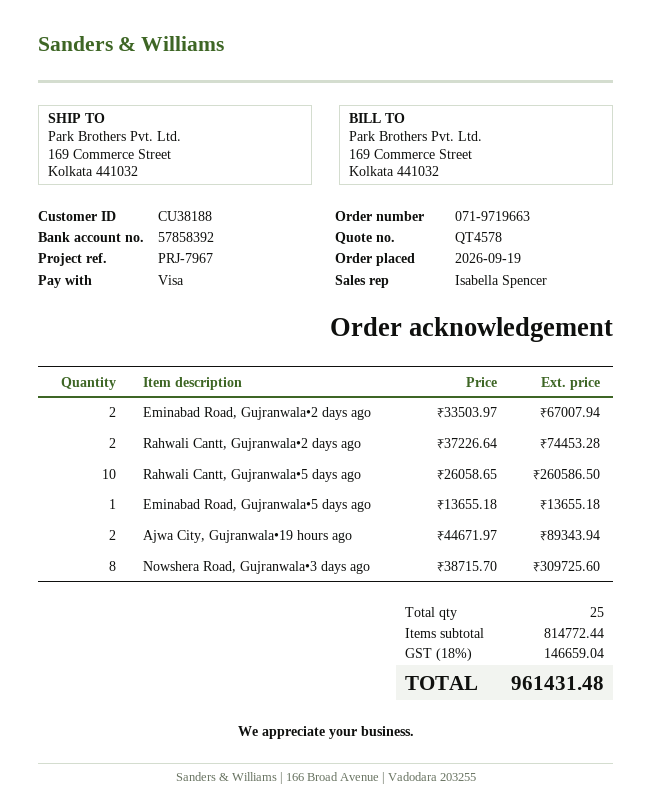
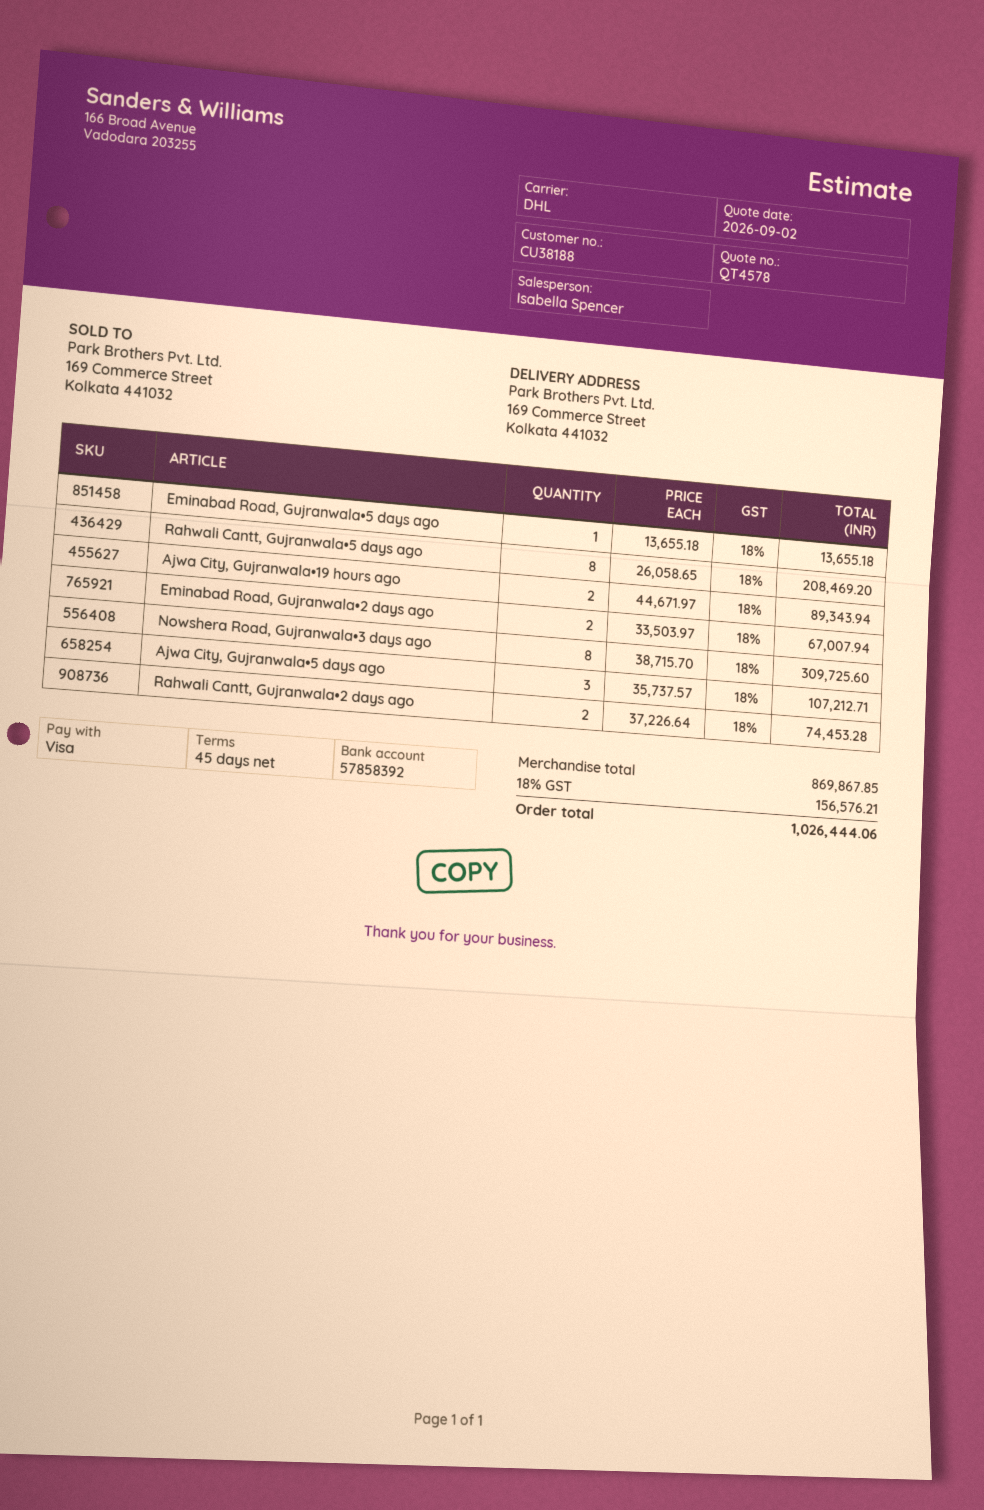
Rahwali Cantt, Gujranwala•5 days ago: 10 x 26058.65 = 260586.50 -> 8 x 26058.65 = 208469.20
Ajwa City, Gujranwala•5 days ago: none -> 3 x 35737.57 = 107212.71
subtotal: 814772.44 -> 869867.85
tax: 18% = 146659.04 -> 18% = 156576.21
total: 961431.48 -> 1026444.06

